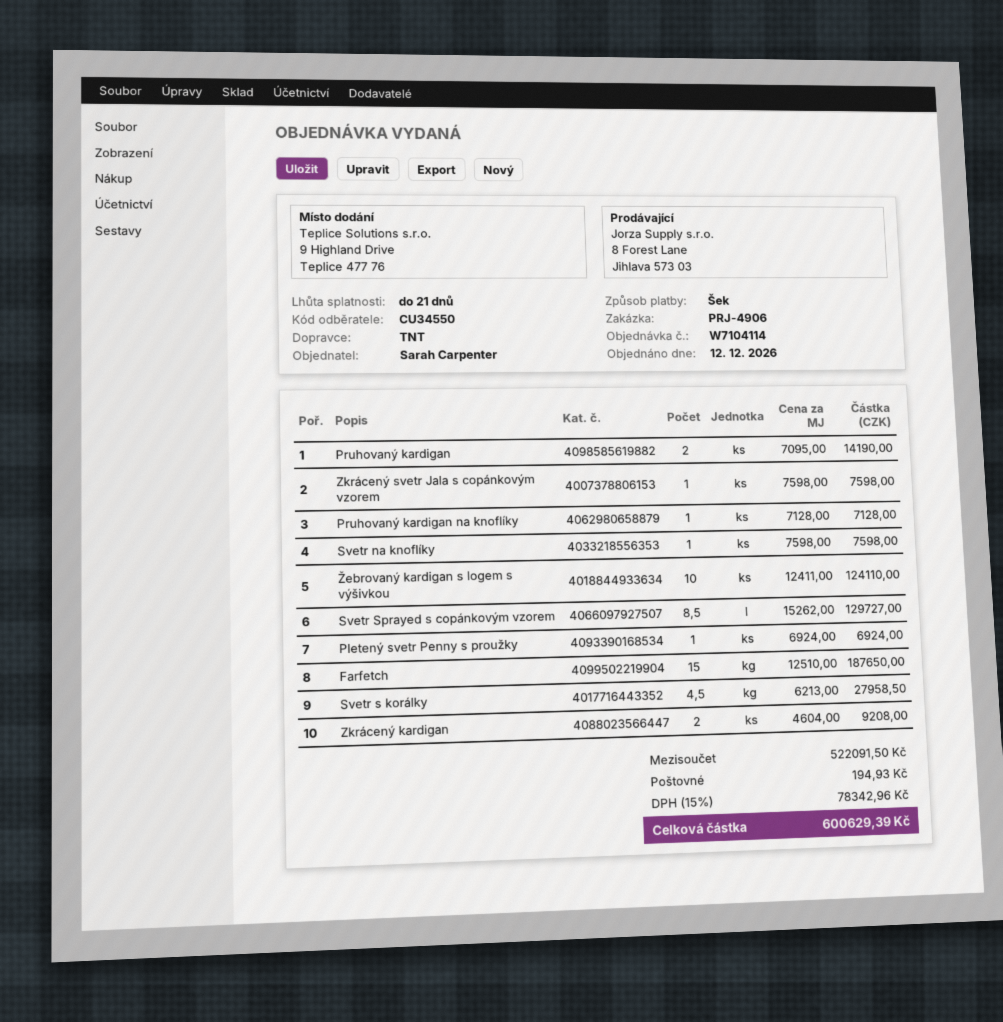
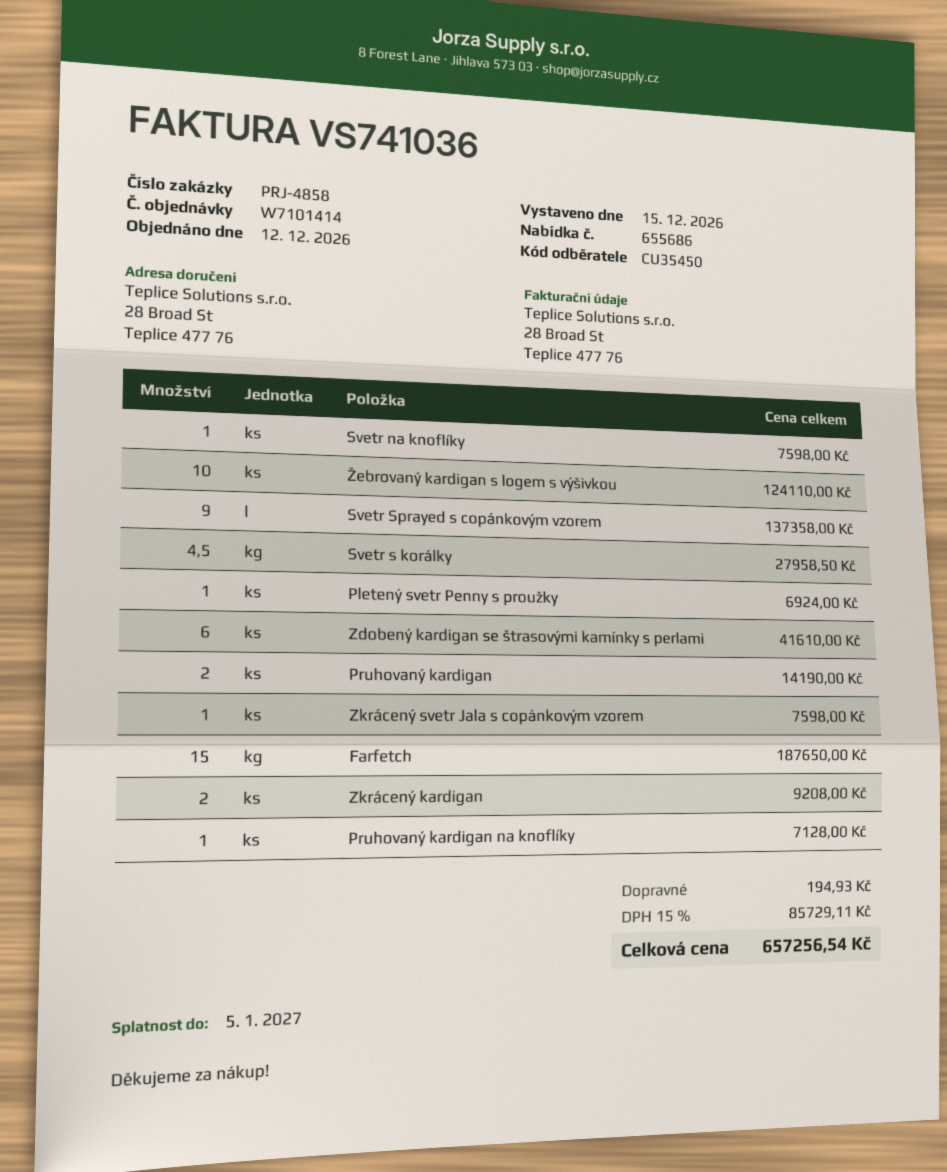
order number: W7104114 -> W7101414
customer number: CU34550 -> CU35450
reference: PRJ-4906 -> PRJ-4858
ship to: 9 Highland Drive, Teplice 477 76 -> 28 Broad St, Teplice 477 76
Svetr Sprayed s copánkovým vzorem: 8.5 for 129727.00 -> 9 for 137358.00
Zdobený kardigan se štrasovými kamínky s perlami: none -> 6 for 41610.00
tax: 15% = 78342.96 -> 15% = 85729.11
total: 600629.39 -> 657256.54

